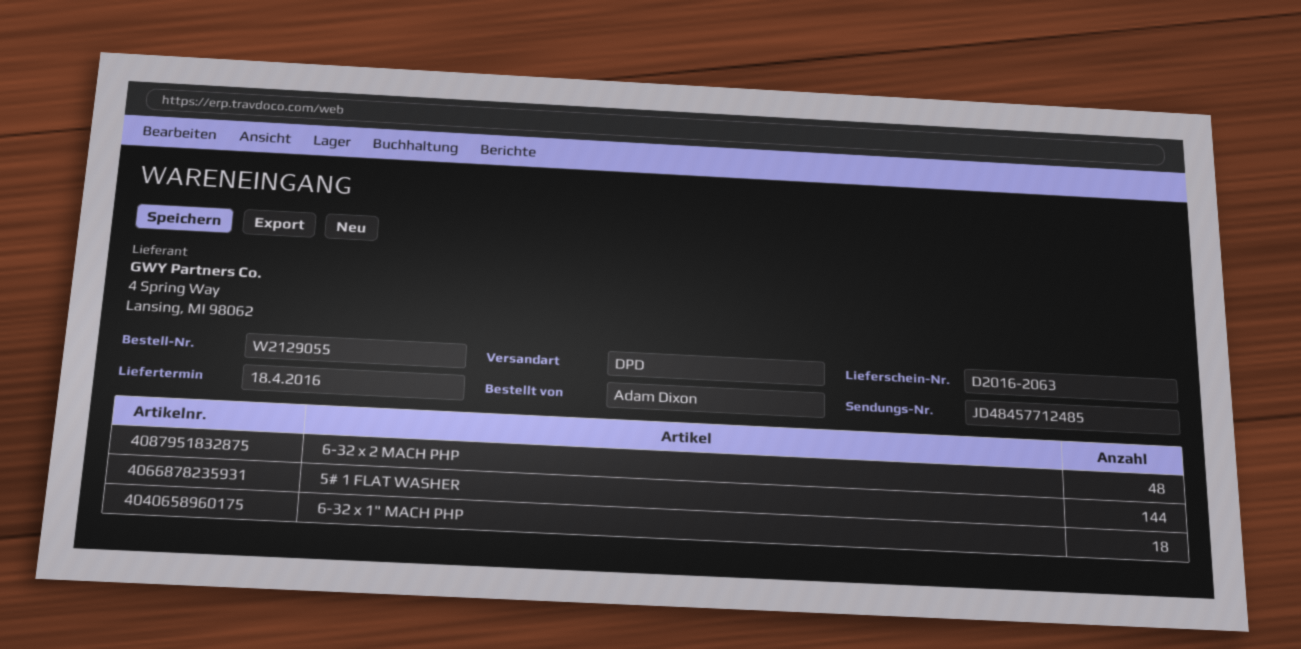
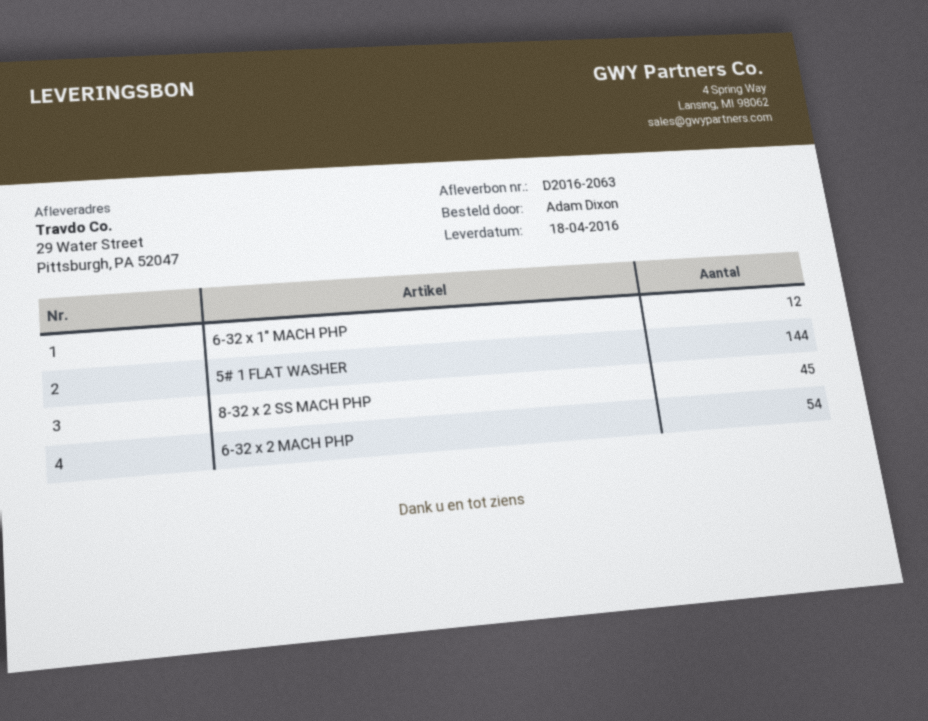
6-32 x 2 MACH PHP: 48 -> 54
6-32 x 1" MACH PHP: 18 -> 12
8-32 x 2 SS MACH PHP: none -> 45

